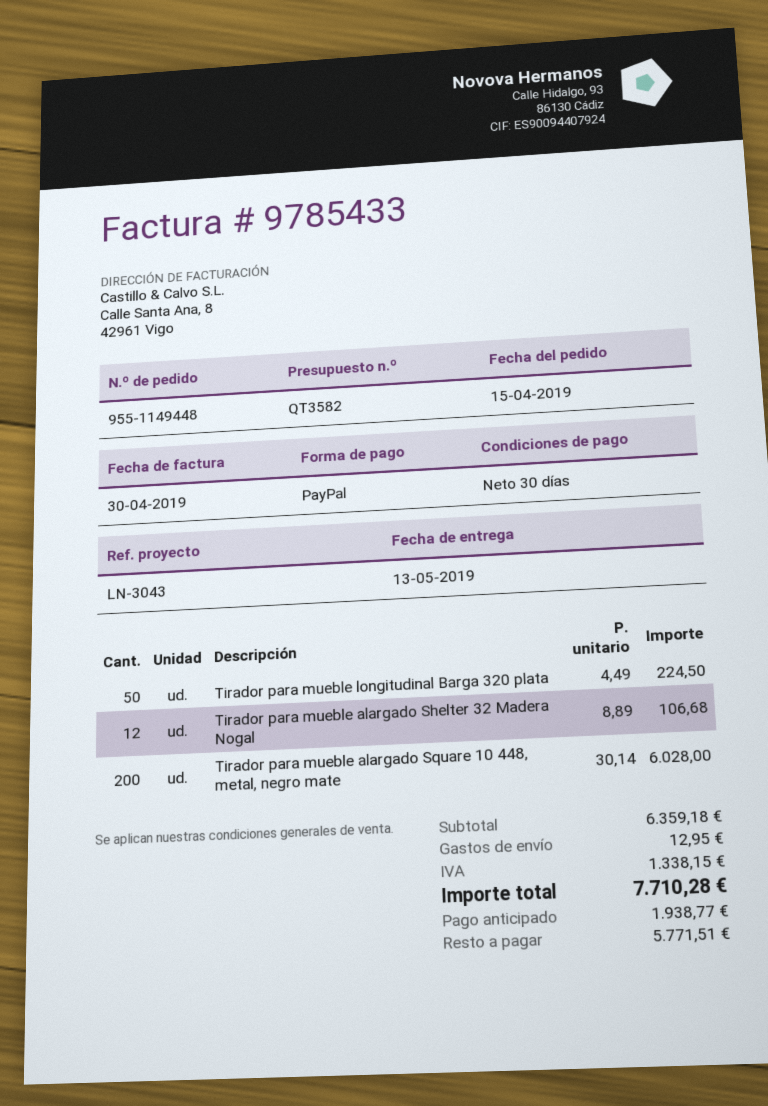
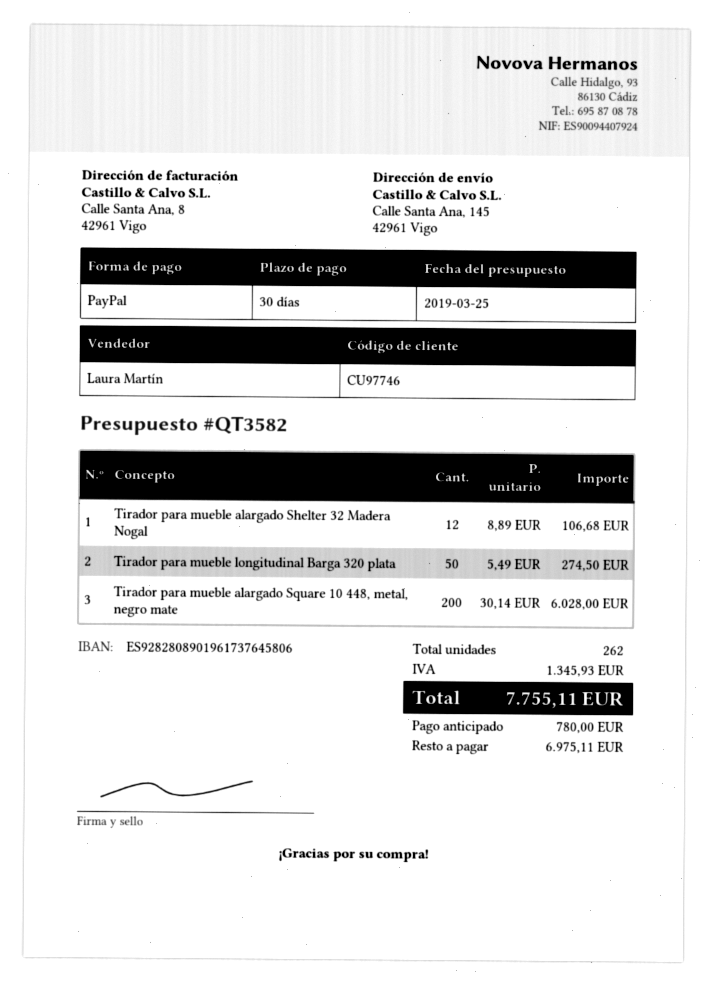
Tirador para mueble longitudinal Barga 320 plata: 50 x 4.49 = 224.50 -> 50 x 5.49 = 274.50
shipping: 12.95 -> none
tax: 1338.15 -> 1345.93
total: 7710.28 -> 7755.11
deposit: 1938.77 -> 780.00
balance: 5771.51 -> 6975.11

